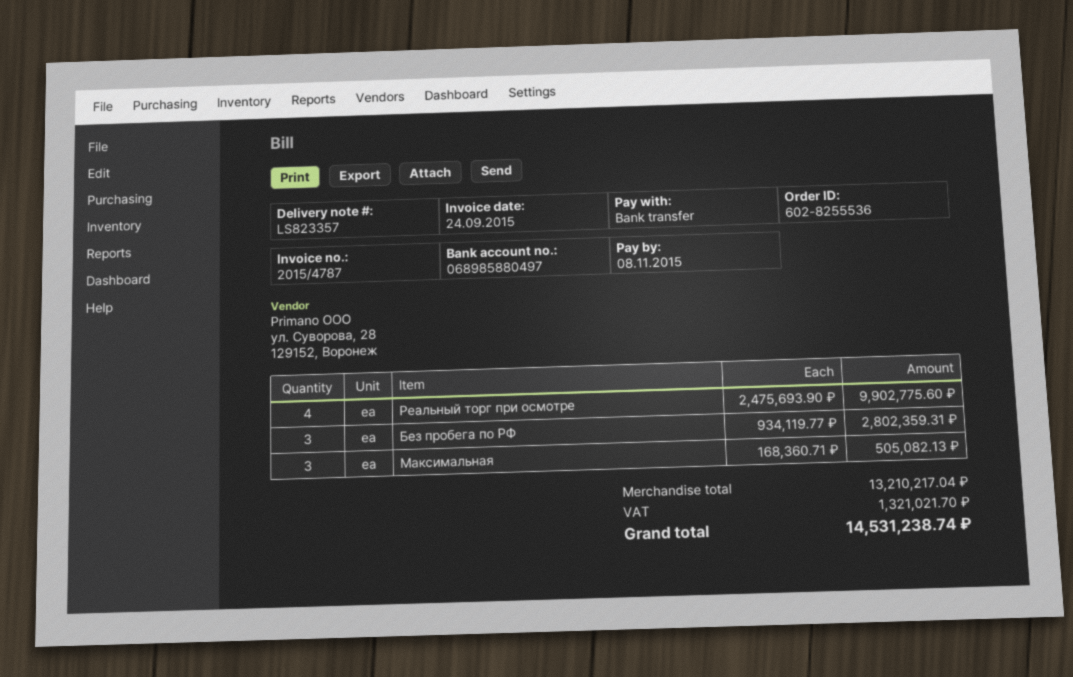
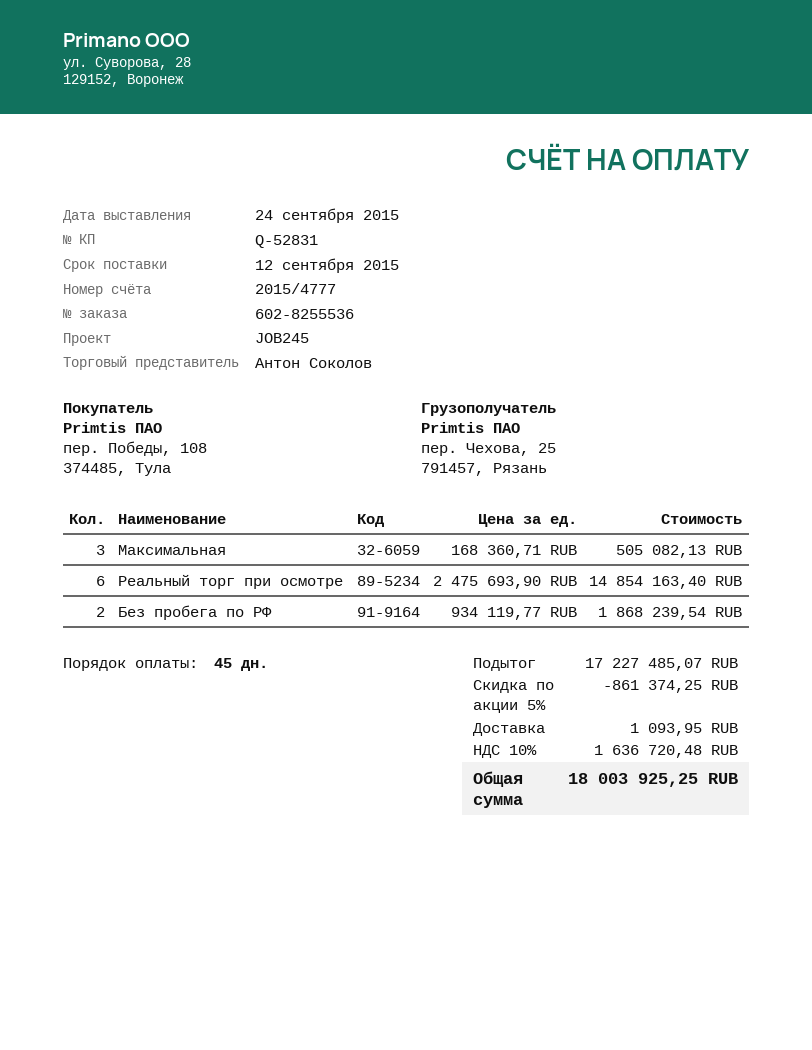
invoice number: 2015/4787 -> 2015/4777
Реальный торг при осмотре: 4 x 2475693.90 = 9902775.60 -> 6 x 2475693.90 = 14854163.40
Без пробега по РФ: 3 x 934119.77 = 2802359.31 -> 2 x 934119.77 = 1868239.54
subtotal: 13210217.04 -> 17227485.07
discount: none -> 5% = 861374.25
shipping: none -> 1093.95
tax: 1321021.70 -> 1636720.48
total: 14531238.74 -> 18003925.25

